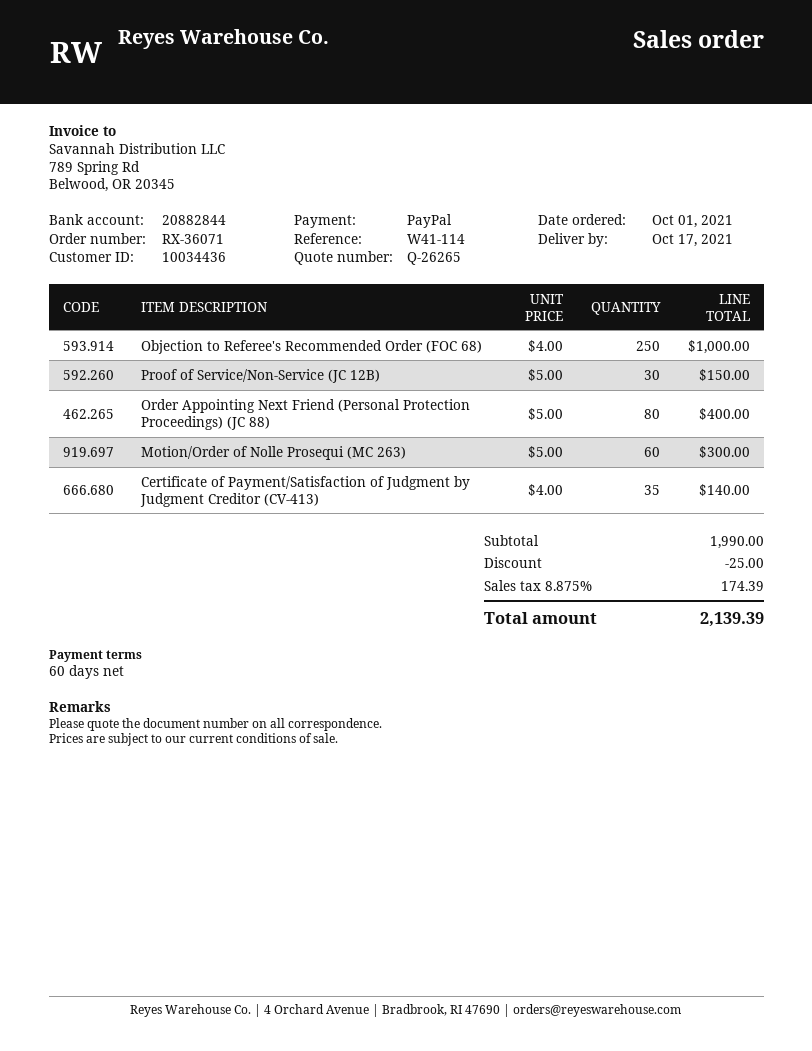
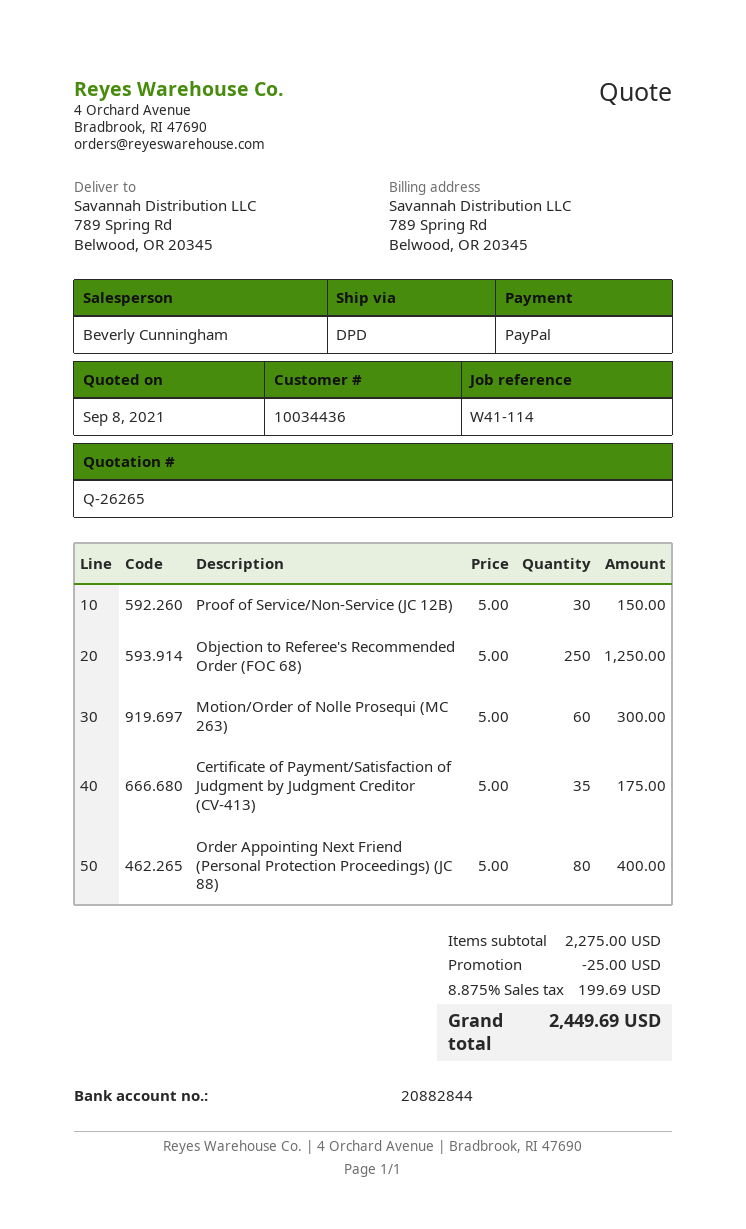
Objection to Referee's Recommended Order (FOC 68): 250 x 4.00 = 1000.00 -> 250 x 5.00 = 1250.00
Certificate of Payment/Satisfaction of Judgment by Judgment Creditor (CV-413): 35 x 4.00 = 140.00 -> 35 x 5.00 = 175.00
subtotal: 1990.00 -> 2275.00
tax: 8.875% = 174.39 -> 8.875% = 199.69
total: 2139.39 -> 2449.69

